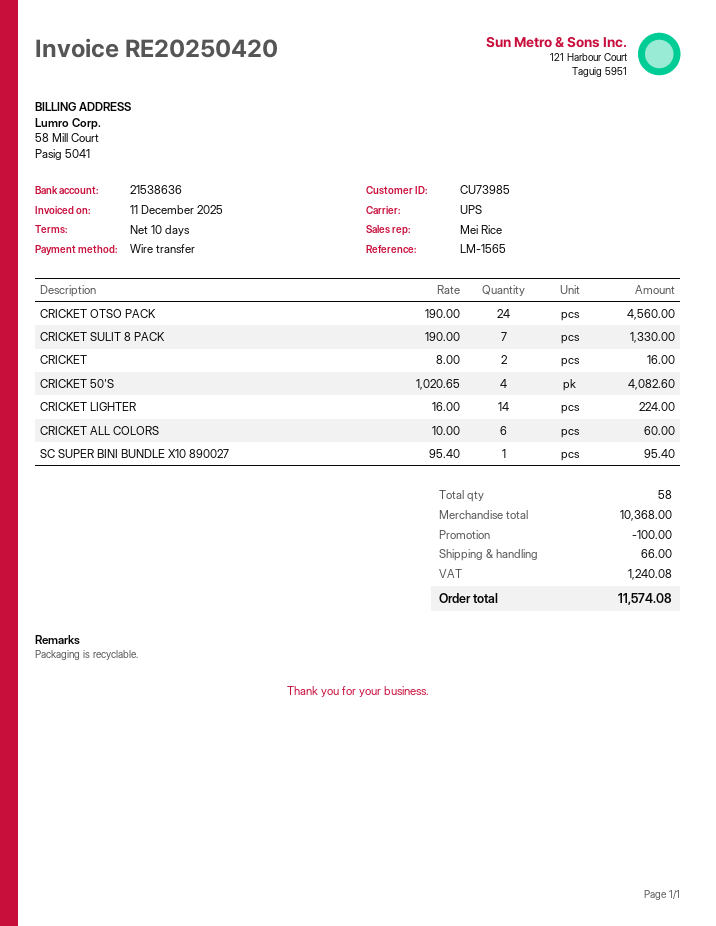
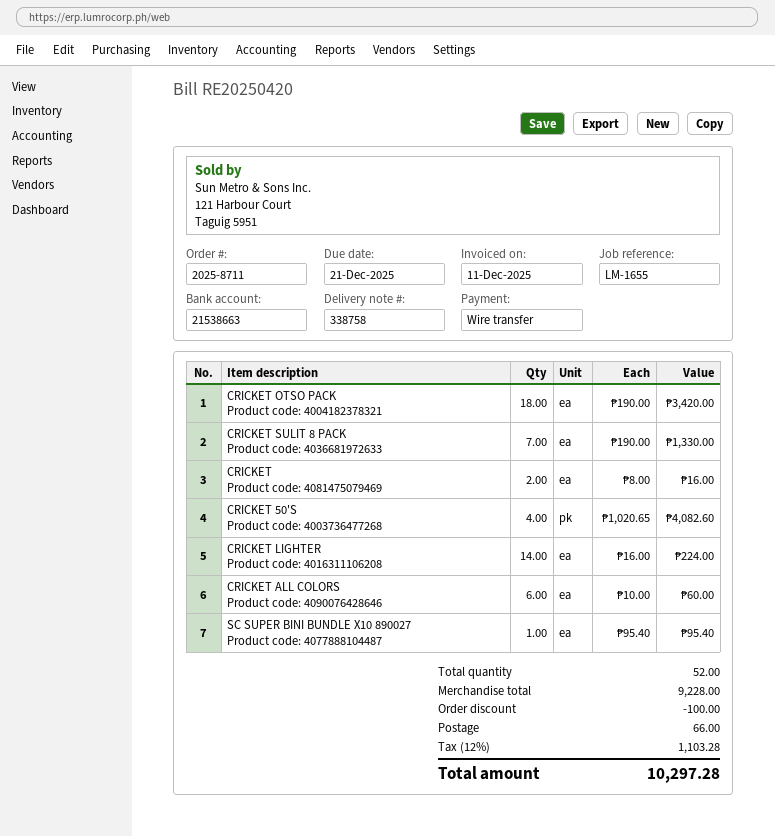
reference: LM-1565 -> LM-1655
bank account: 21538636 -> 21538663
CRICKET OTSO PACK: 24 x 190.00 = 4560.00 -> 18 x 190.00 = 3420.00
total quantity: 58 -> 52
subtotal: 10368.00 -> 9228.00
tax: 1240.08 -> 1103.28
total: 11574.08 -> 10297.28

